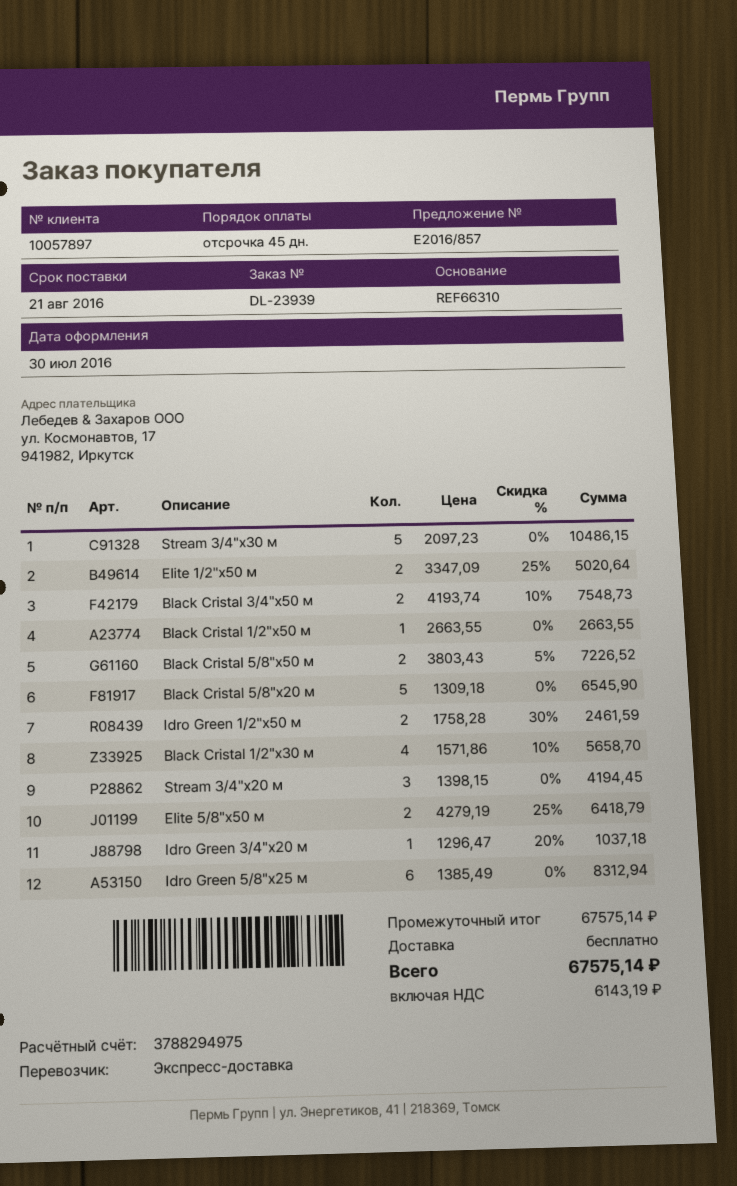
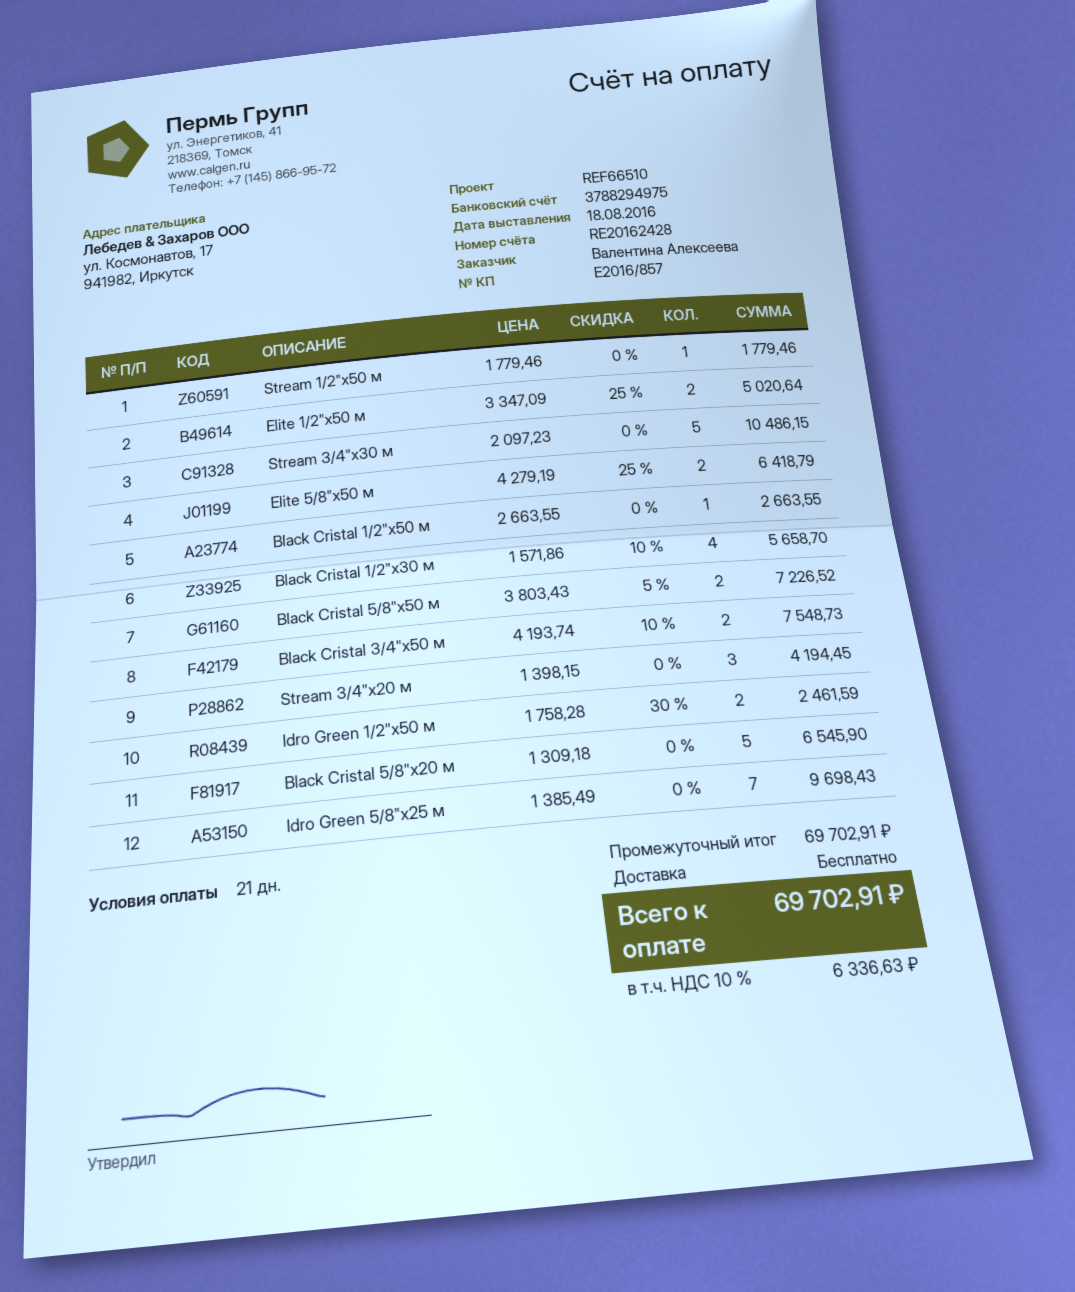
payment terms: 45 days -> 21 days
reference: REF66310 -> REF66510
Idro Green 3/4"x20 м: 1 x 1296.47 - 20% = 1037.18 -> none
Idro Green 5/8"x25 м: 6 x 1385.49 = 8312.94 -> 7 x 1385.49 = 9698.43
Stream 1/2"x50 м: none -> 1 x 1779.46 = 1779.46
subtotal: 67575.14 -> 69702.91
tax: 6143.19 -> 6336.63
total: 67575.14 -> 69702.91

